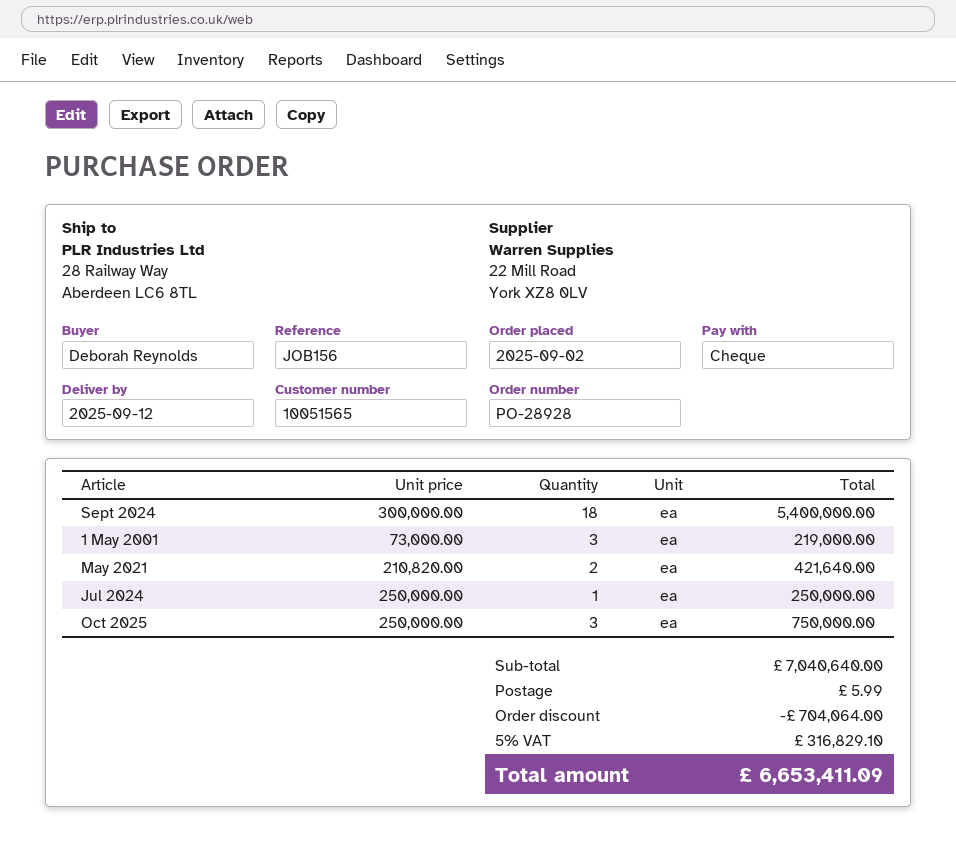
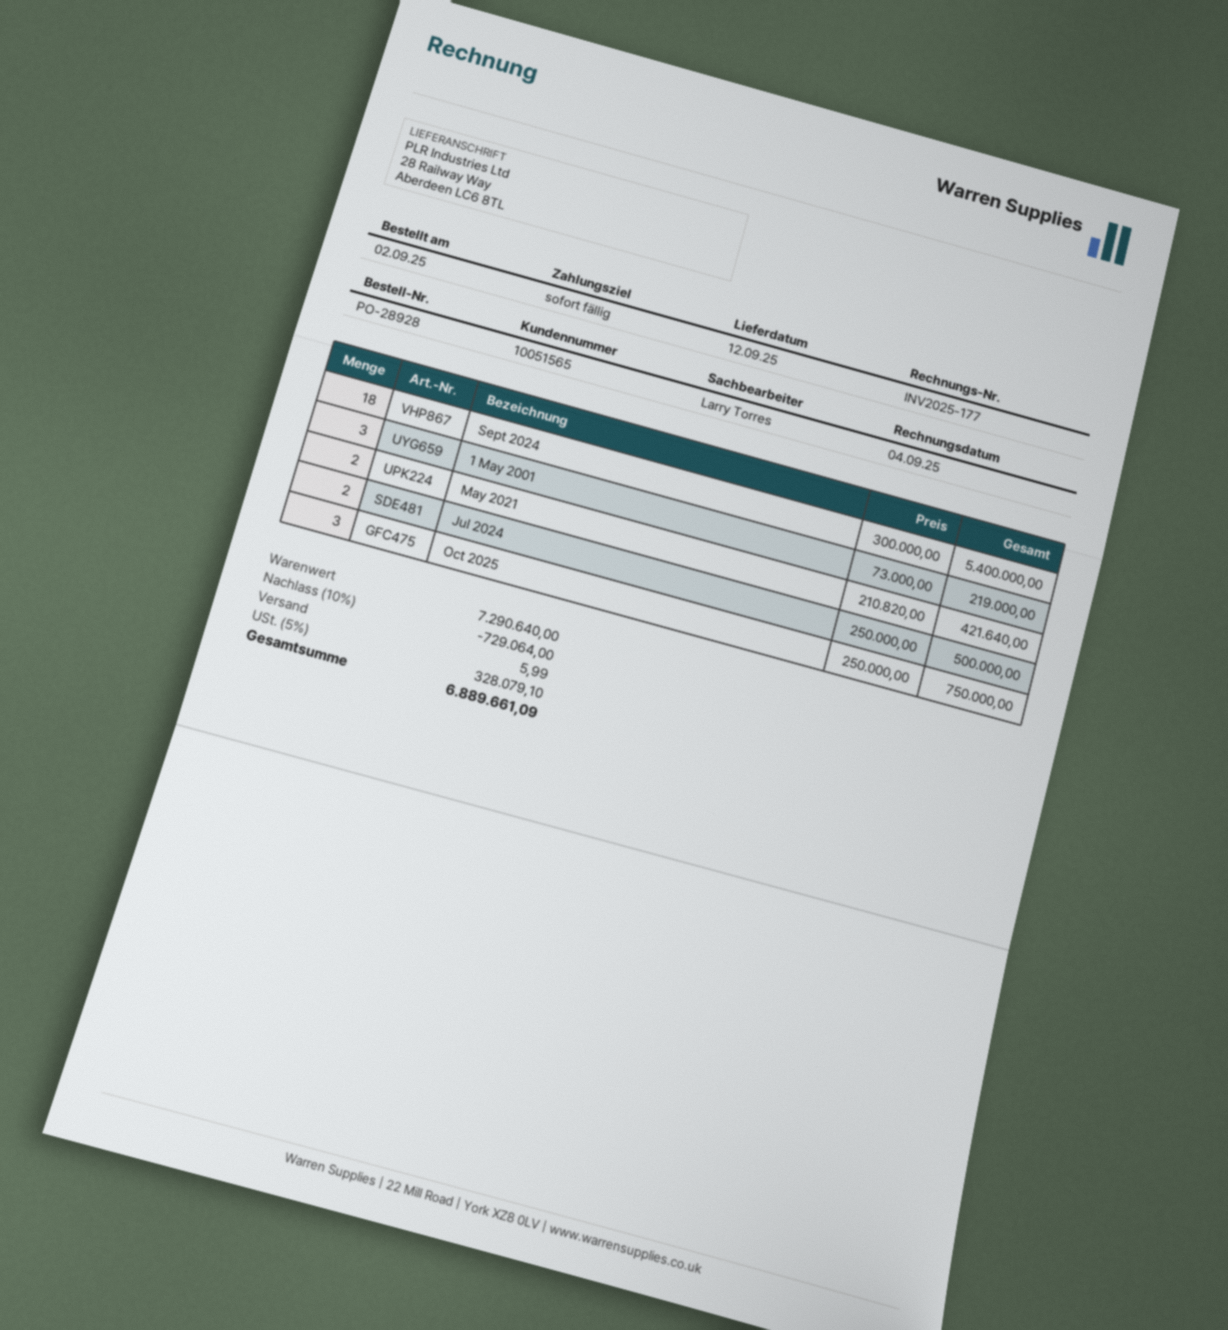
Jul 2024: 1 x 250000.00 = 250000.00 -> 2 x 250000.00 = 500000.00
subtotal: 7040640.00 -> 7290640.00
discount: 704064.00 -> 729064.00
tax: 5% = 316829.10 -> 5% = 328079.10
total: 6653411.09 -> 6889661.09

